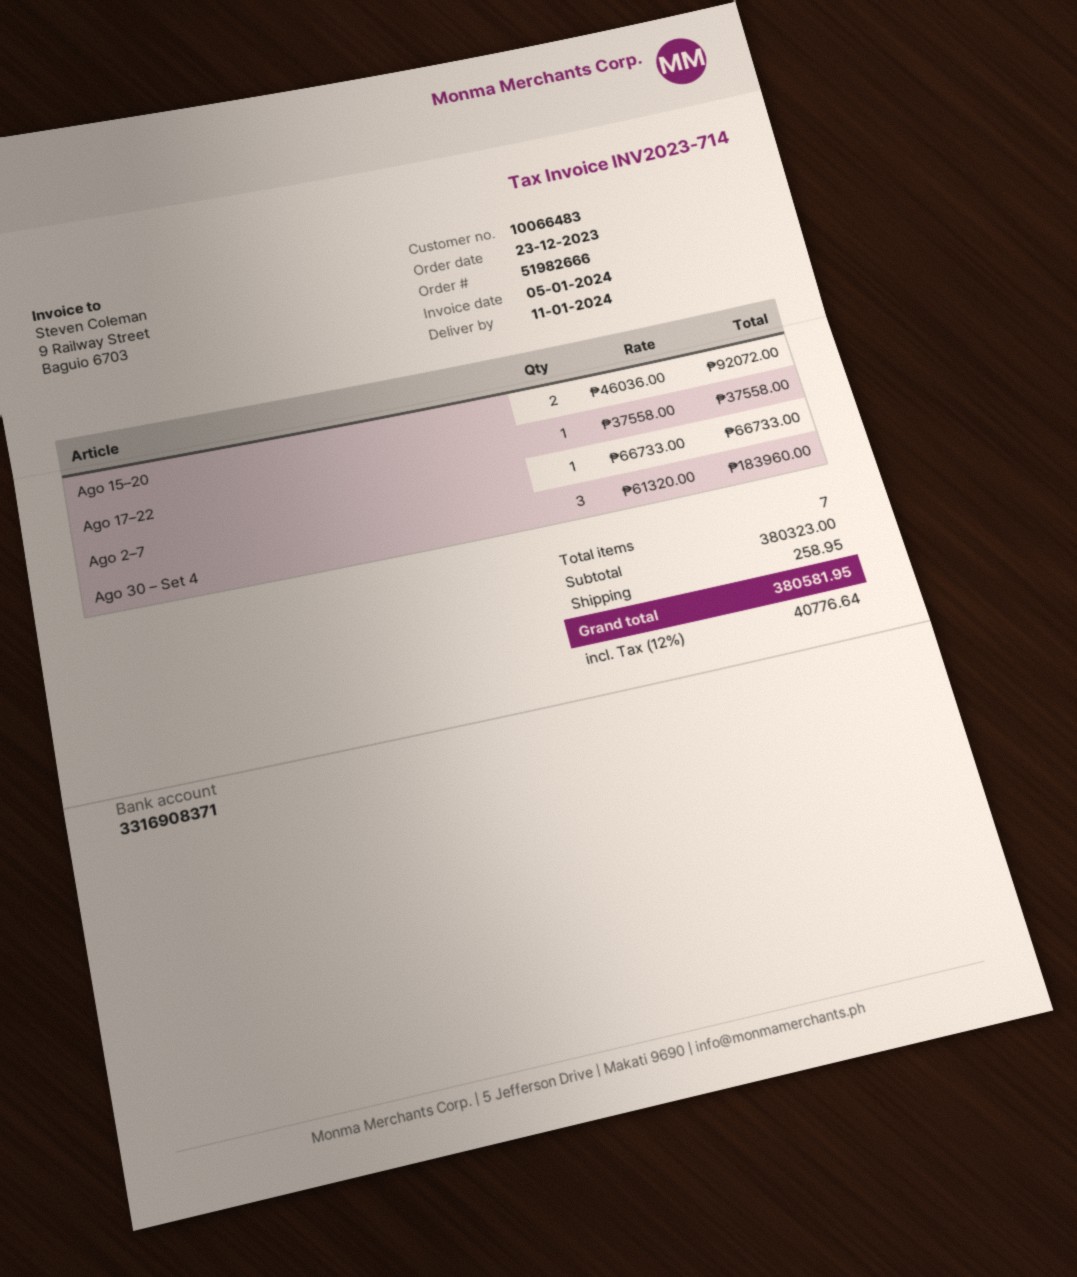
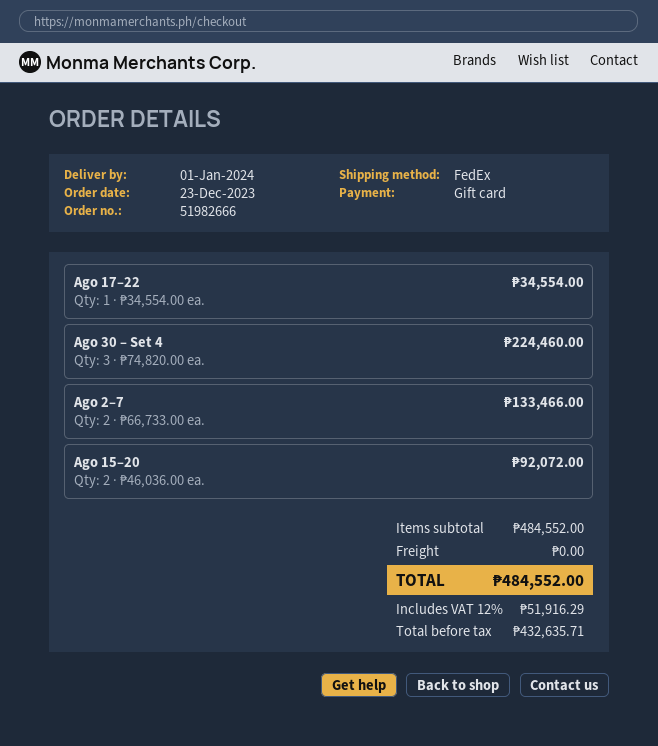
delivery date: 2024-01-11 -> 2024-01-01
Ago 17–22: 1 x 37558.00 = 37558.00 -> 1 x 34554.00 = 34554.00
Ago 2–7: 1 x 66733.00 = 66733.00 -> 2 x 66733.00 = 133466.00
Ago 30 – Set 4: 3 x 61320.00 = 183960.00 -> 3 x 74820.00 = 224460.00
subtotal: 380323.00 -> 484552.00
shipping: 258.95 -> 0.00
tax: 12% = 40776.64 -> 12% = 51916.29
total: 380581.95 -> 484552.00

